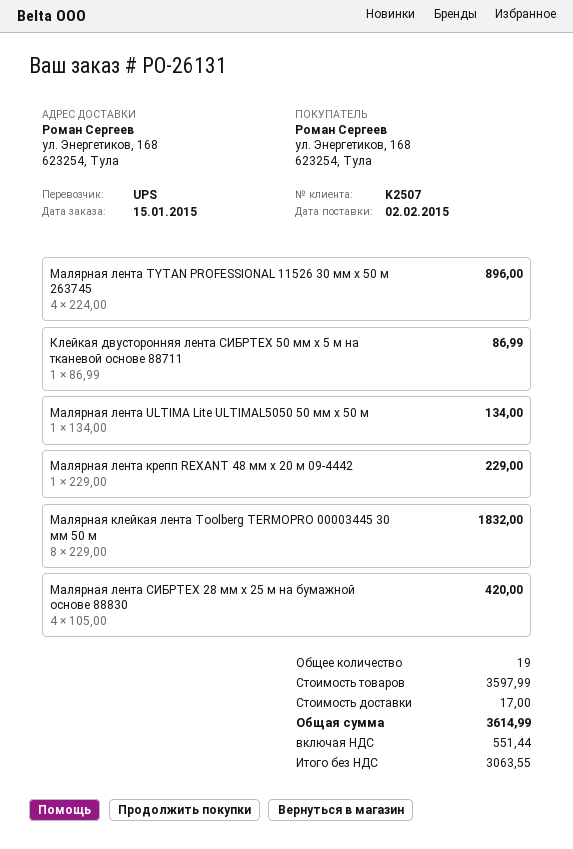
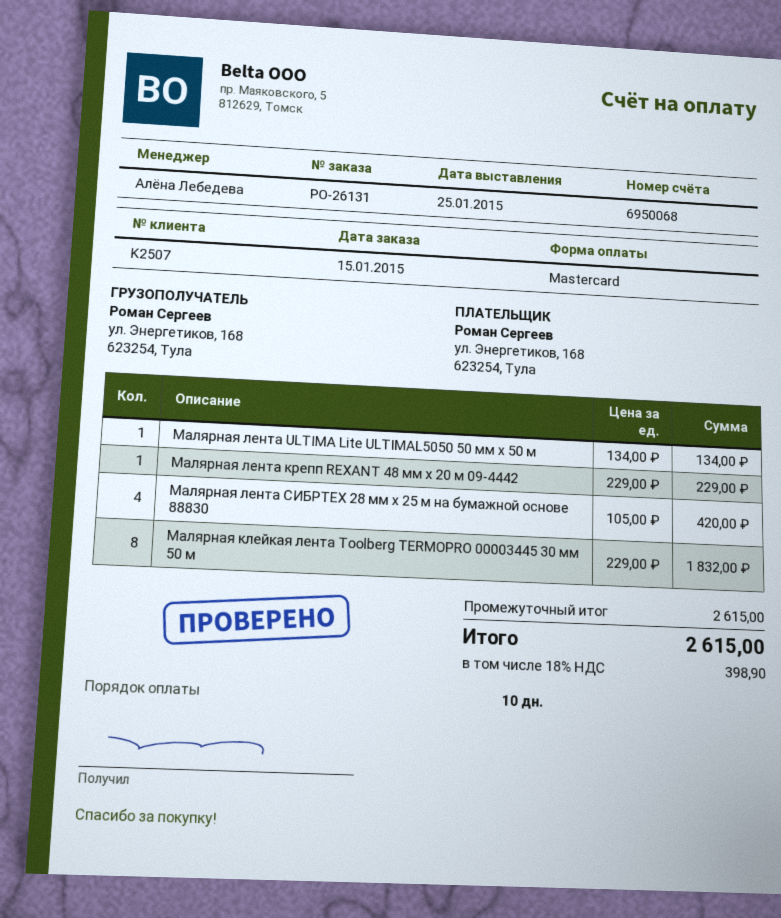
Малярная лента TYTAN PROFESSIONAL 11526 30 мм x 50 м 263745: 4 x 224.00 = 896.00 -> none
Клейкая двусторонняя лента СИБРТЕХ 50 мм х 5 м на тканевой основе 88711: 1 x 86.99 = 86.99 -> none
subtotal: 3597.99 -> 2615.00
shipping: 17.00 -> none
tax: 551.44 -> 398.90
total: 3614.99 -> 2615.00

